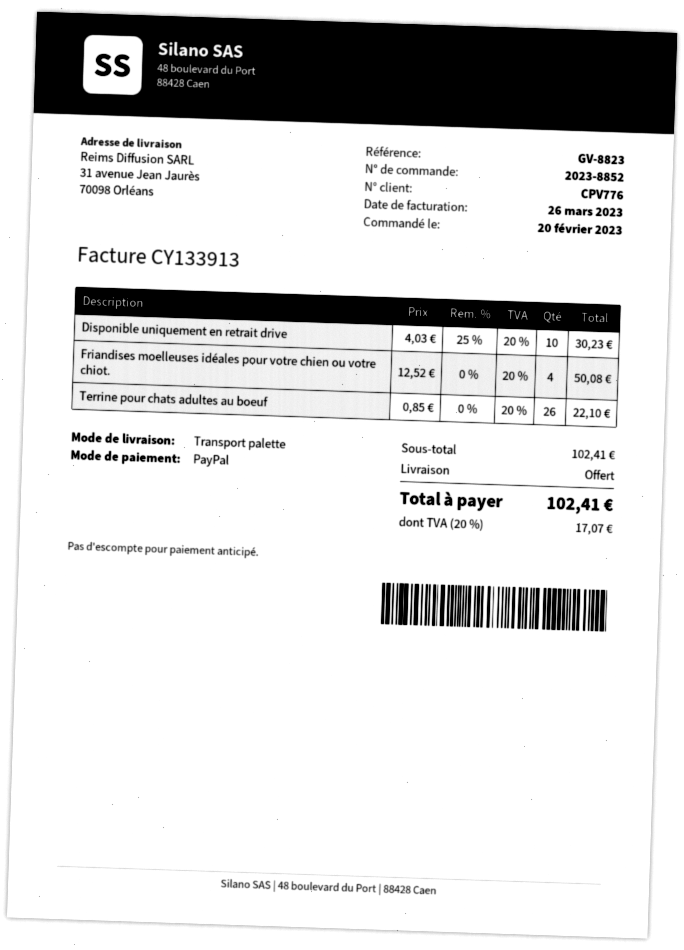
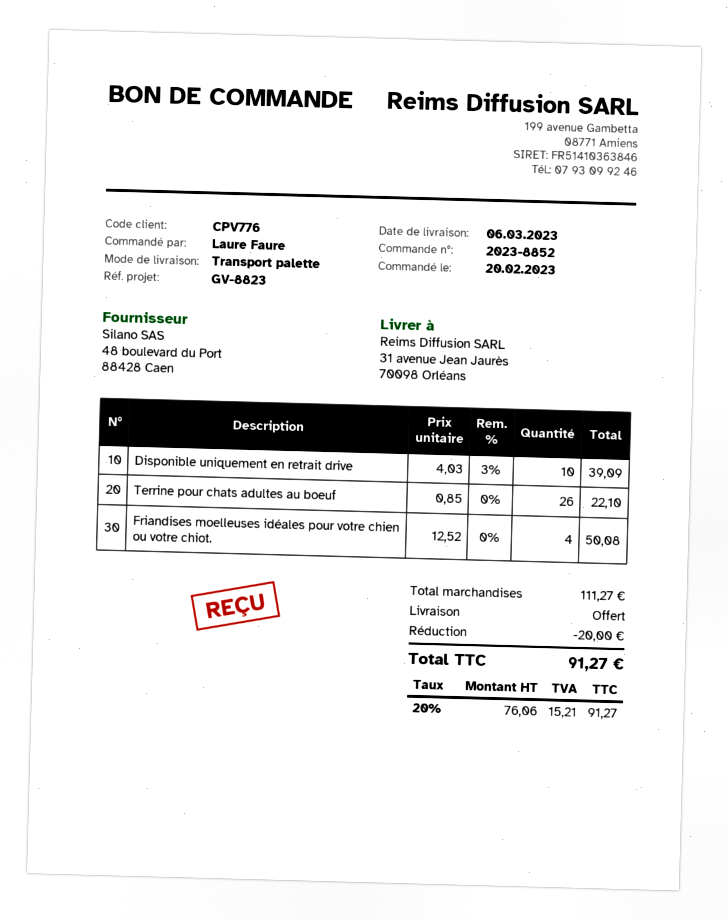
Disponible uniquement en retrait drive: 10 x 4.03 - 25% = 30.23 -> 10 x 4.03 - 3% = 39.09
subtotal: 102.41 -> 111.27
discount: none -> 20.00
tax: 20% = 17.07 -> 20% = 15.21
total: 102.41 -> 91.27

